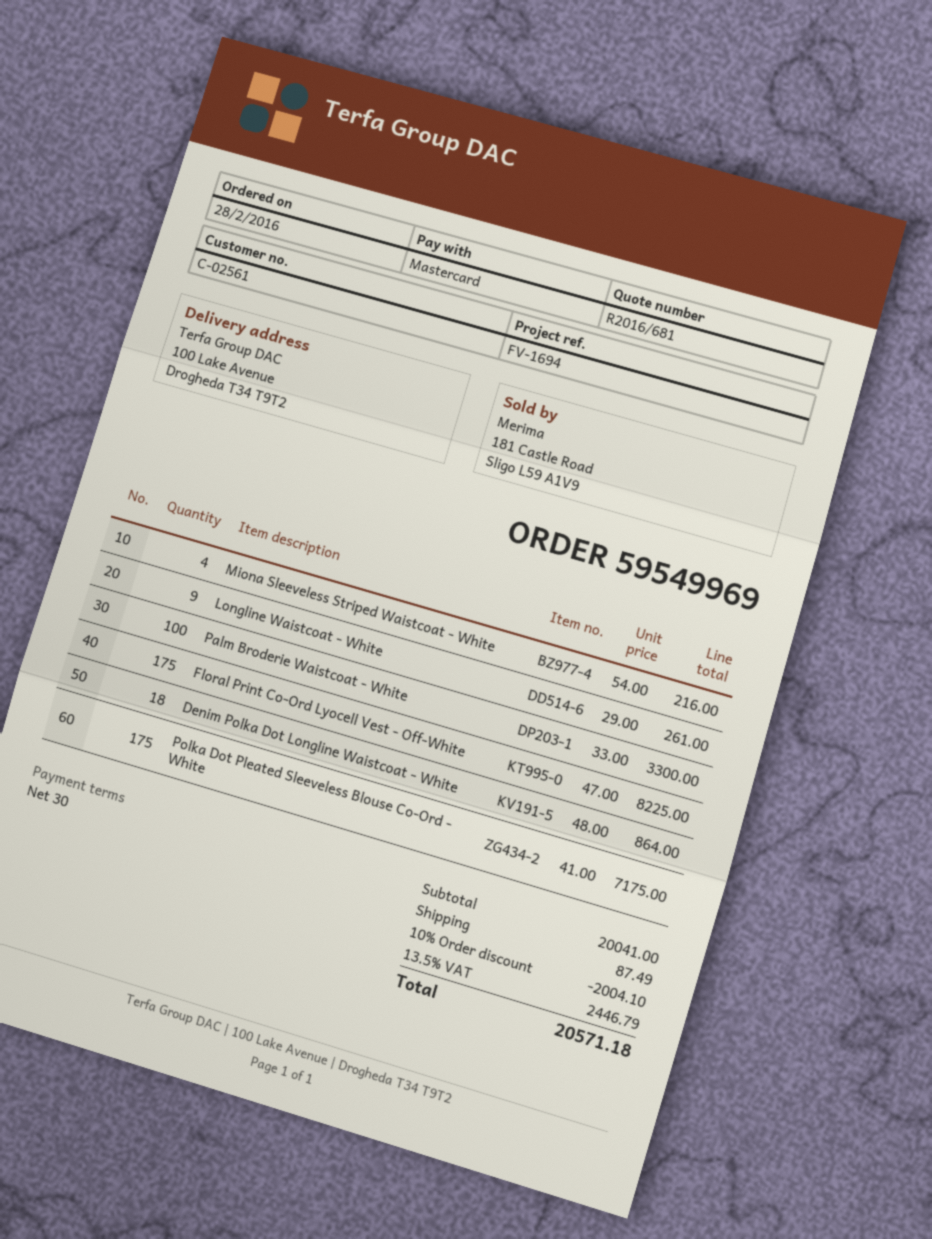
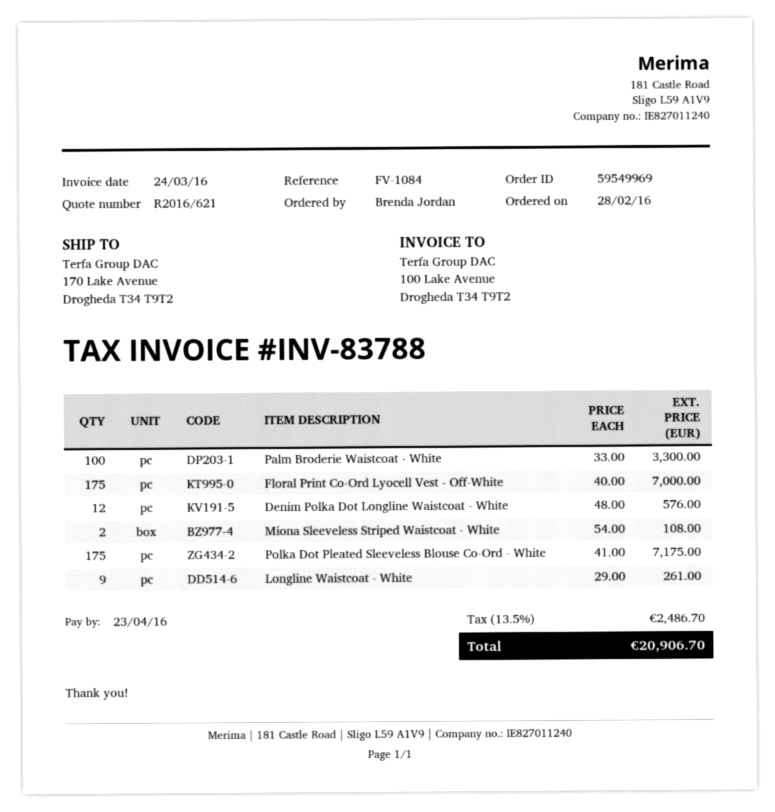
quote number: R2016/681 -> R2016/621
reference: FV-1694 -> FV-1084
ship to: 100 Lake Avenue, Drogheda T34 T9T2 -> 170 Lake Avenue, Drogheda T34 T9T2
Miona Sleeveless Striped Waistcoat - White: 4 x 54.00 = 216.00 -> 2 x 54.00 = 108.00
Floral Print Co-Ord Lyocell Vest - Off-White: 175 x 47.00 = 8225.00 -> 175 x 40.00 = 7000.00
Denim Polka Dot Longline Waistcoat - White: 18 x 48.00 = 864.00 -> 12 x 48.00 = 576.00
discount: 10% = 2004.10 -> none
shipping: 87.49 -> none
tax: 13.5% = 2446.79 -> 13.5% = 2486.70
total: 20571.18 -> 20906.70

